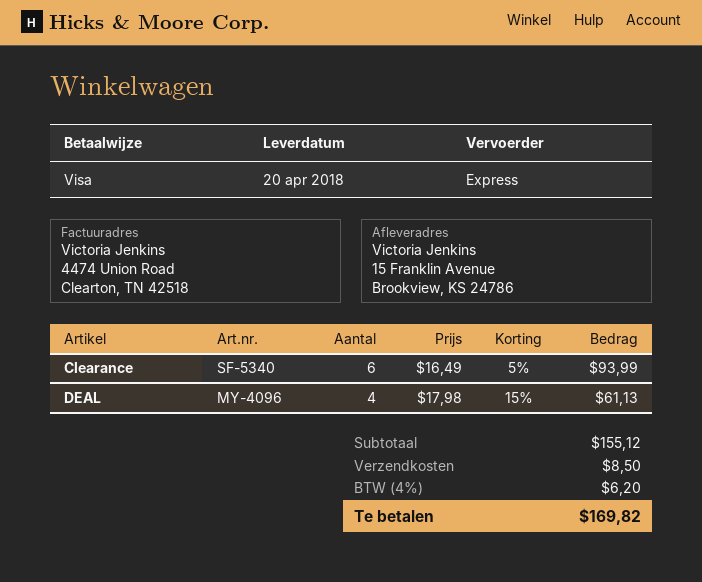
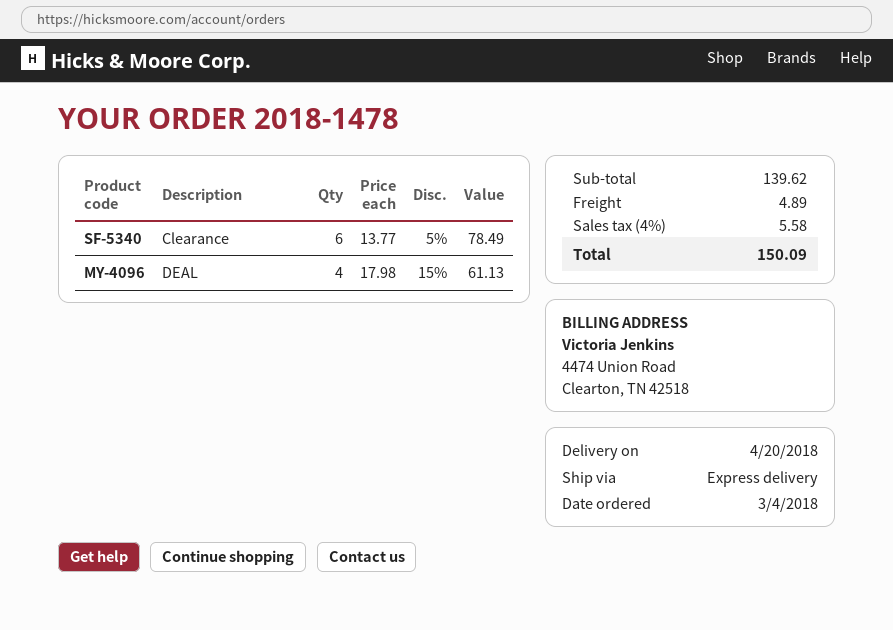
Clearance: 6 x 16.49 - 5% = 93.99 -> 6 x 13.77 - 5% = 78.49
subtotal: 155.12 -> 139.62
shipping: 8.50 -> 4.89
tax: 4% = 6.20 -> 4% = 5.58
total: 169.82 -> 150.09

